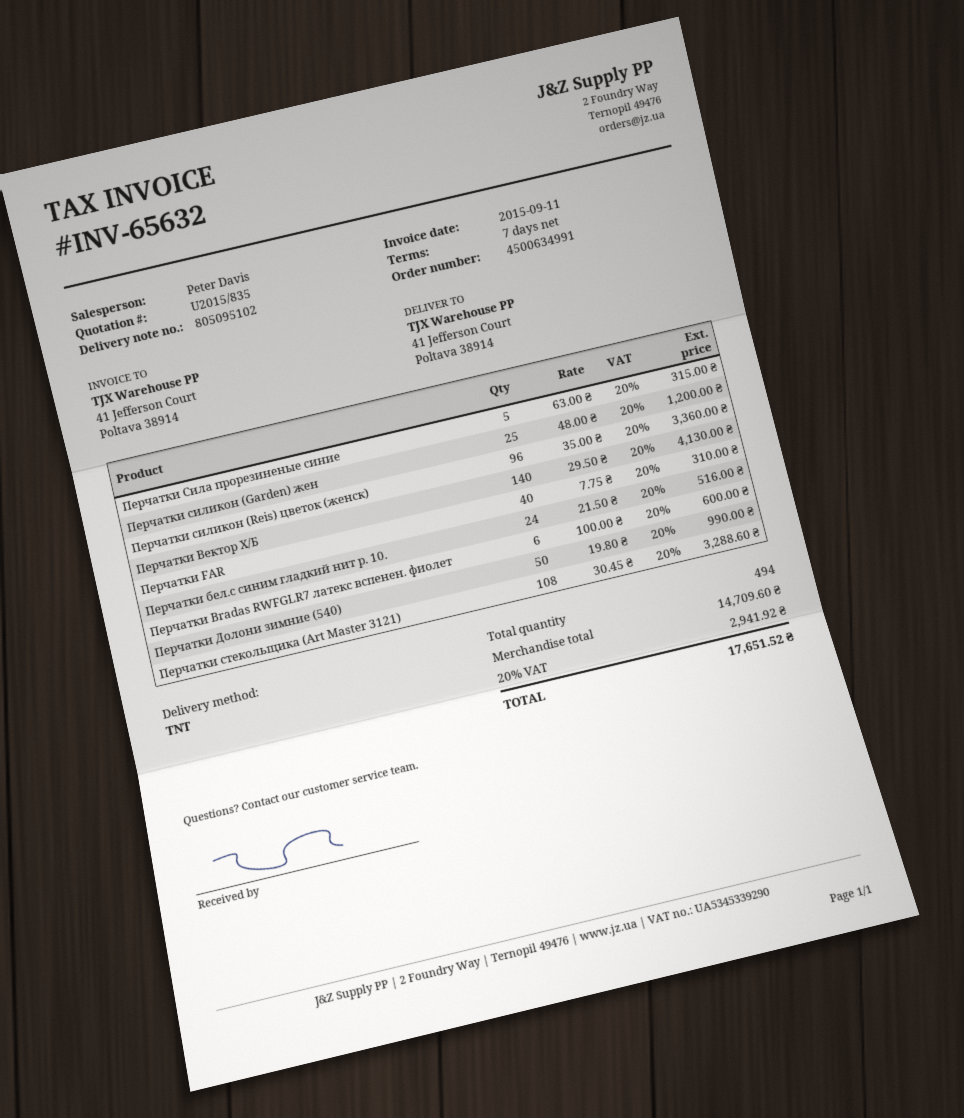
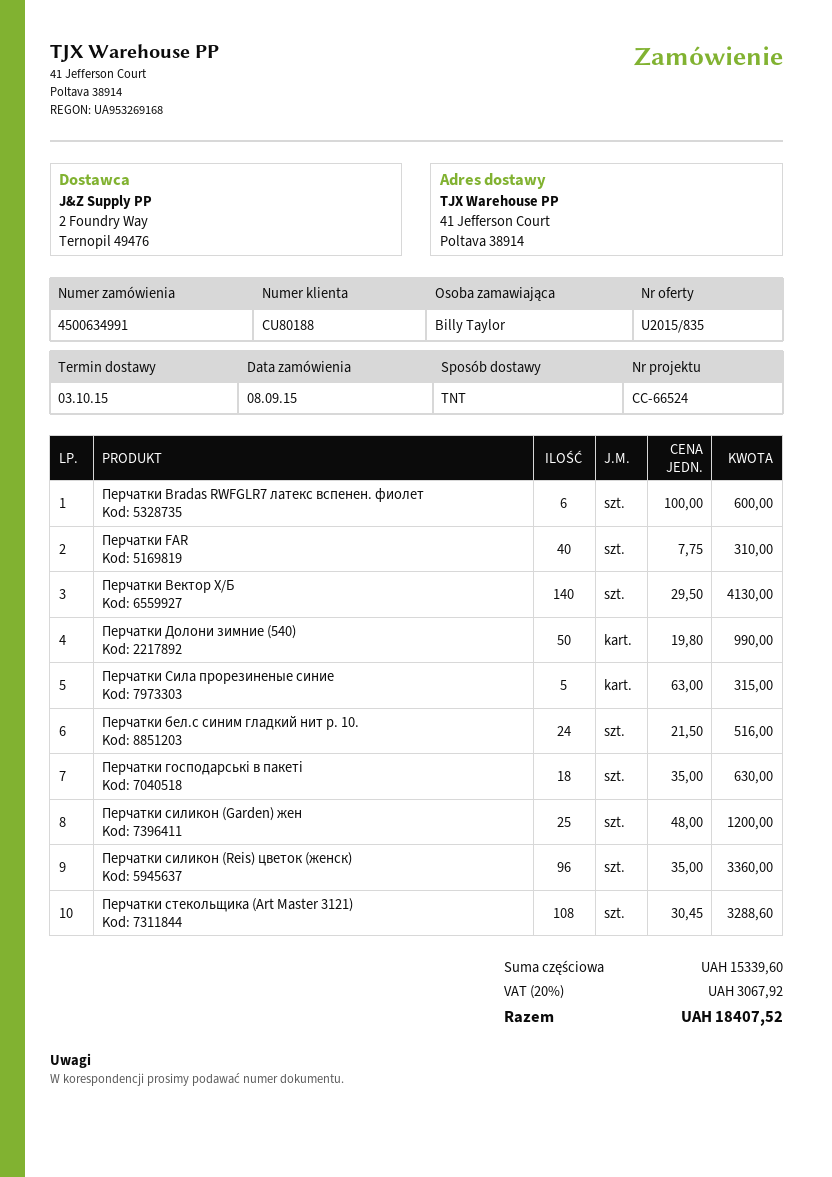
Перчатки господарські в пакеті: none -> 18 x 35.00 = 630.00
subtotal: 14709.60 -> 15339.60
tax: 20% = 2941.92 -> 20% = 3067.92
total: 17651.52 -> 18407.52

